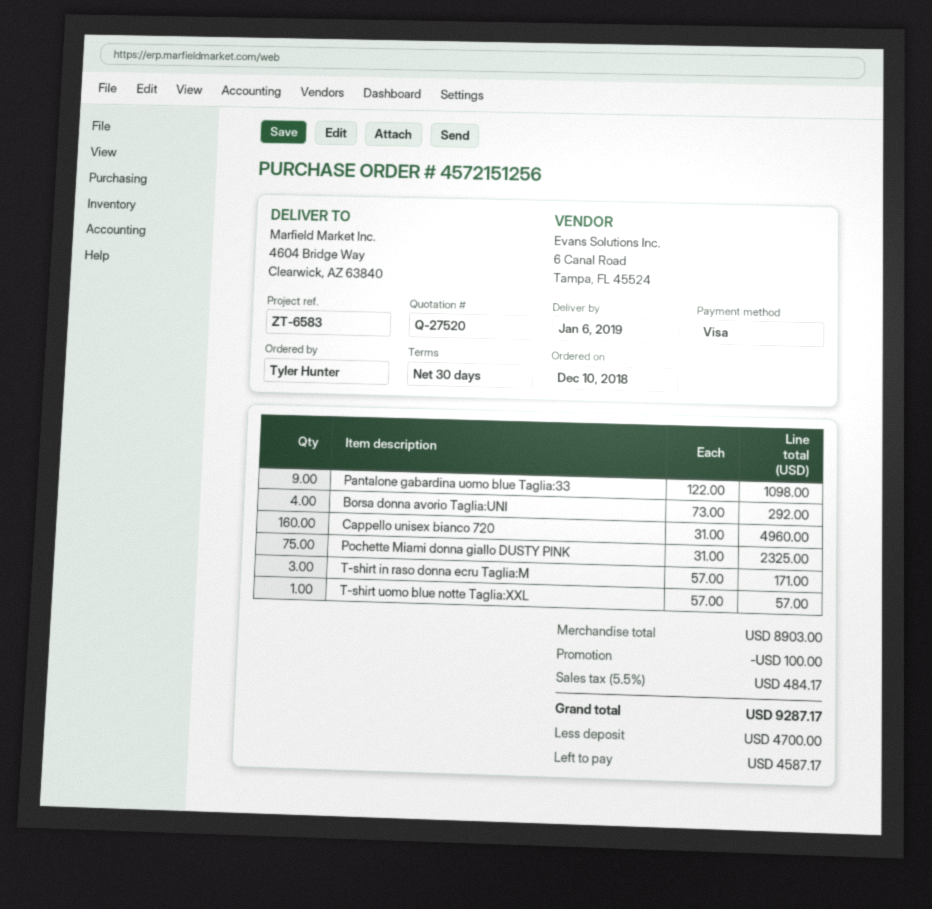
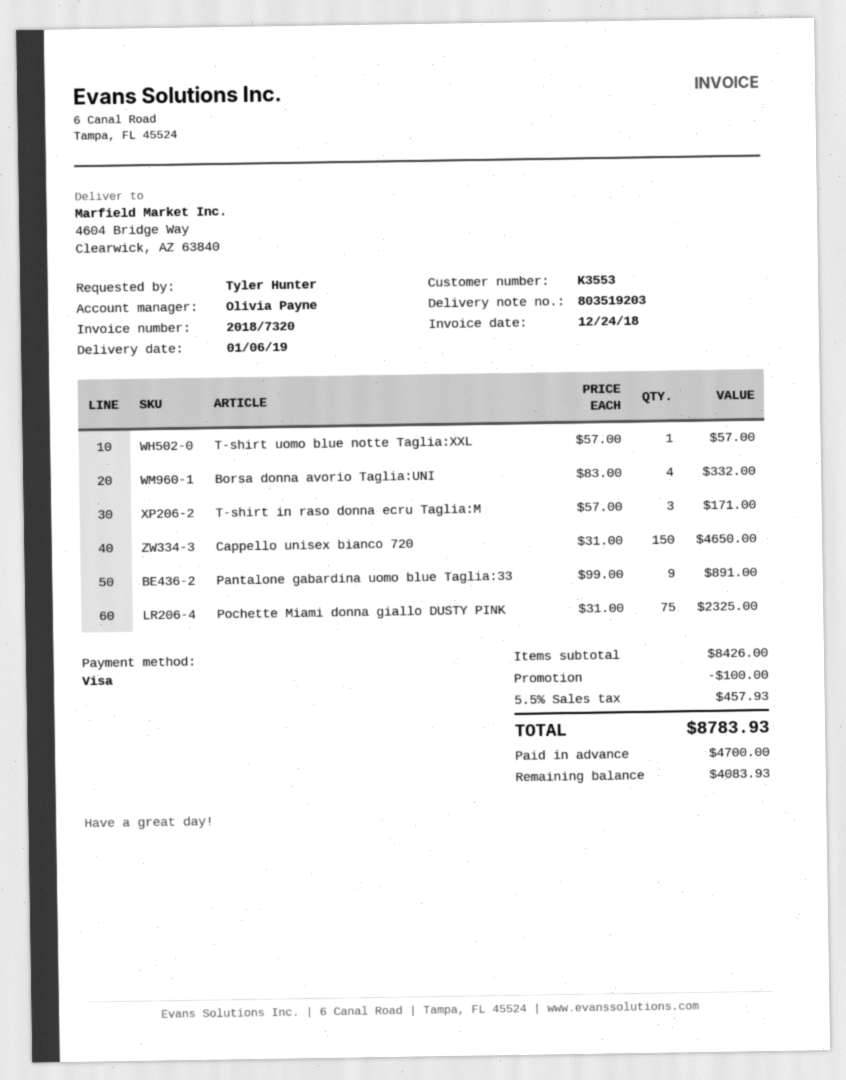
Pantalone gabardina uomo blue Taglia:33: 9 x 122.00 = 1098.00 -> 9 x 99.00 = 891.00
Borsa donna avorio Taglia:UNI: 4 x 73.00 = 292.00 -> 4 x 83.00 = 332.00
Cappello unisex bianco 720: 160 x 31.00 = 4960.00 -> 150 x 31.00 = 4650.00
subtotal: 8903.00 -> 8426.00
tax: 5.5% = 484.17 -> 5.5% = 457.93
total: 9287.17 -> 8783.93
balance: 4587.17 -> 4083.93

